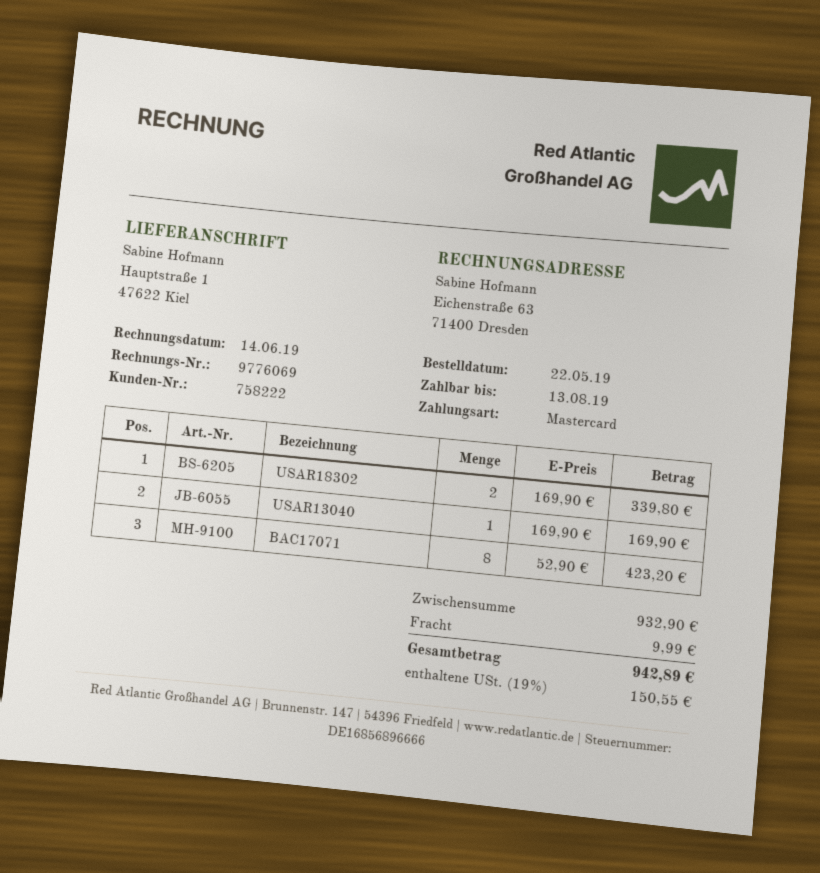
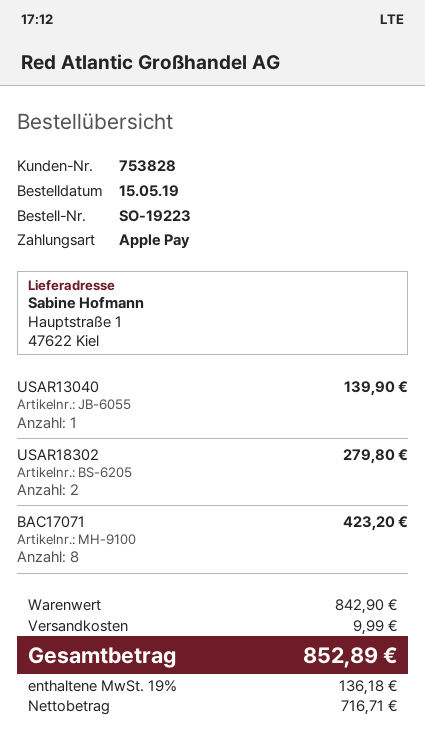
order date: 2019-05-22 -> 2019-05-15
customer number: 758222 -> 753828
payment method: Mastercard -> Apple Pay
USAR18302: 2 for 339.80 -> 2 for 279.80
USAR13040: 1 for 169.90 -> 1 for 139.90
subtotal: 932.90 -> 842.90
tax: 19% = 150.55 -> 19% = 136.18
total: 942.89 -> 852.89

